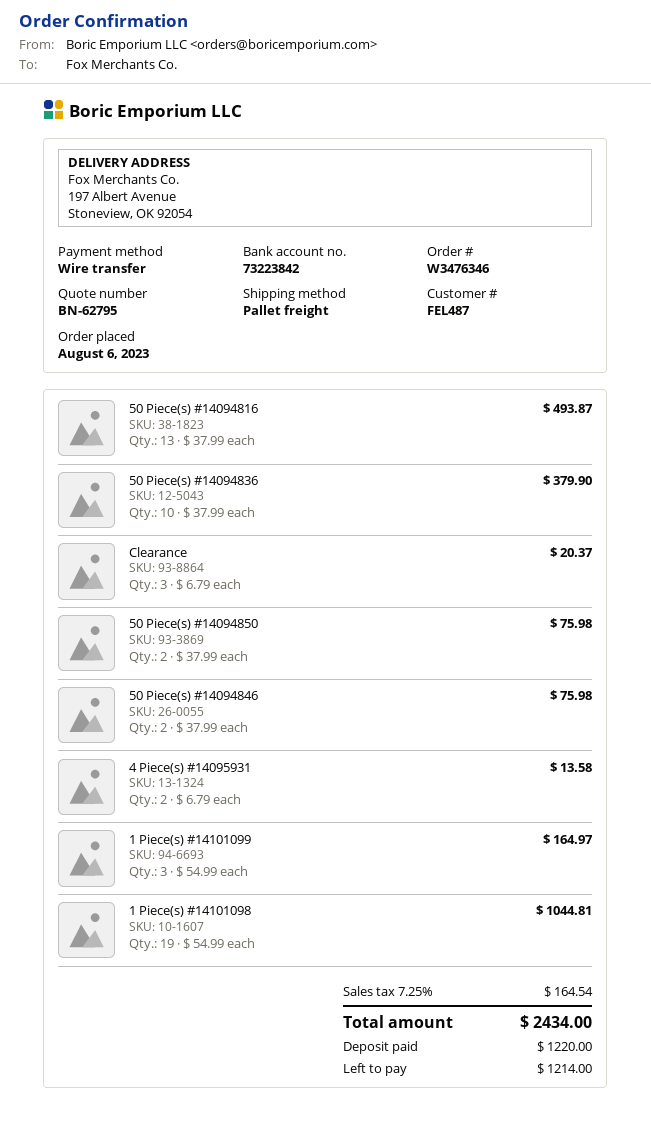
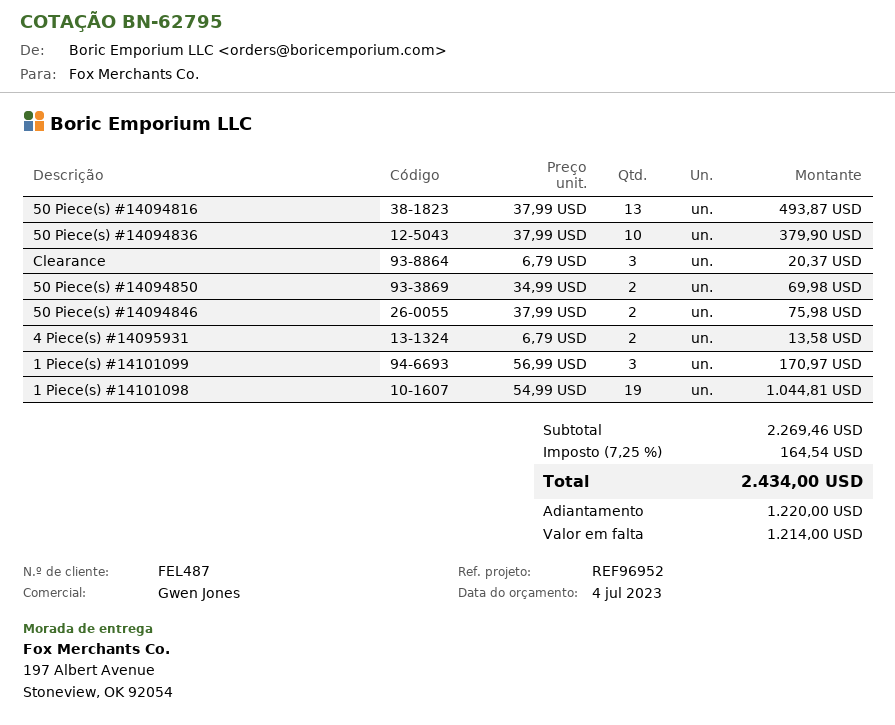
50 Piece(s) #14094850: 2 x 37.99 = 75.98 -> 2 x 34.99 = 69.98
1 Piece(s) #14101099: 3 x 54.99 = 164.97 -> 3 x 56.99 = 170.97

